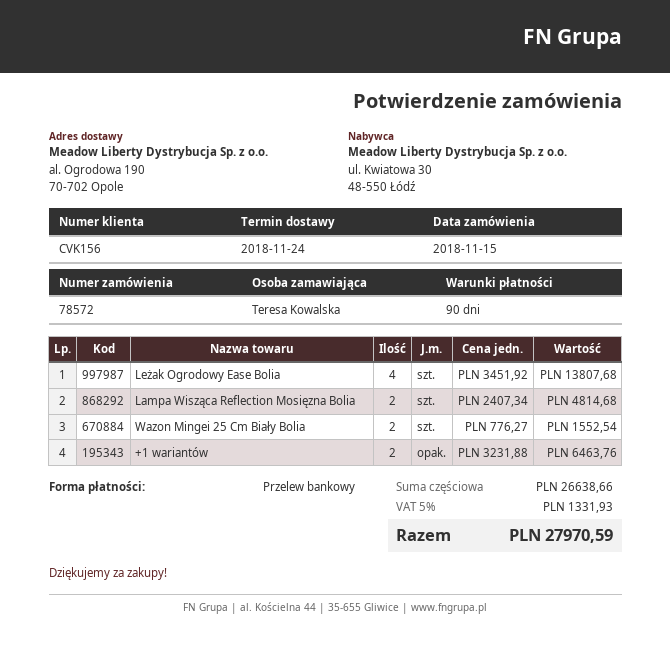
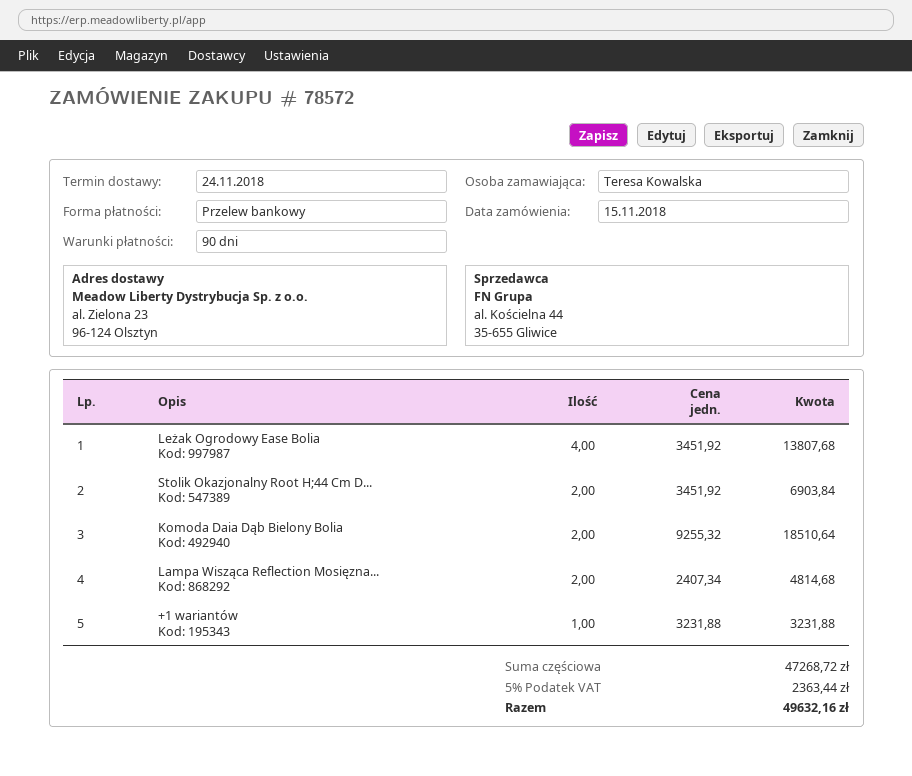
ship to: al. Ogrodowa 190, 70-702 Opole -> al. Zielona 23, 96-124 Olsztyn
Wazon Mingei 25 Cm Biały Bolia: 2 x 776.27 = 1552.54 -> none
+1 wariantów: 2 x 3231.88 = 6463.76 -> 1 x 3231.88 = 3231.88
Stolik Okazjonalny Root H;44 Cm D...: none -> 2 x 3451.92 = 6903.84
Komoda Daia Dąb Bielony Bolia: none -> 2 x 9255.32 = 18510.64
subtotal: 26638.66 -> 47268.72
tax: 5% = 1331.93 -> 5% = 2363.44
total: 27970.59 -> 49632.16

